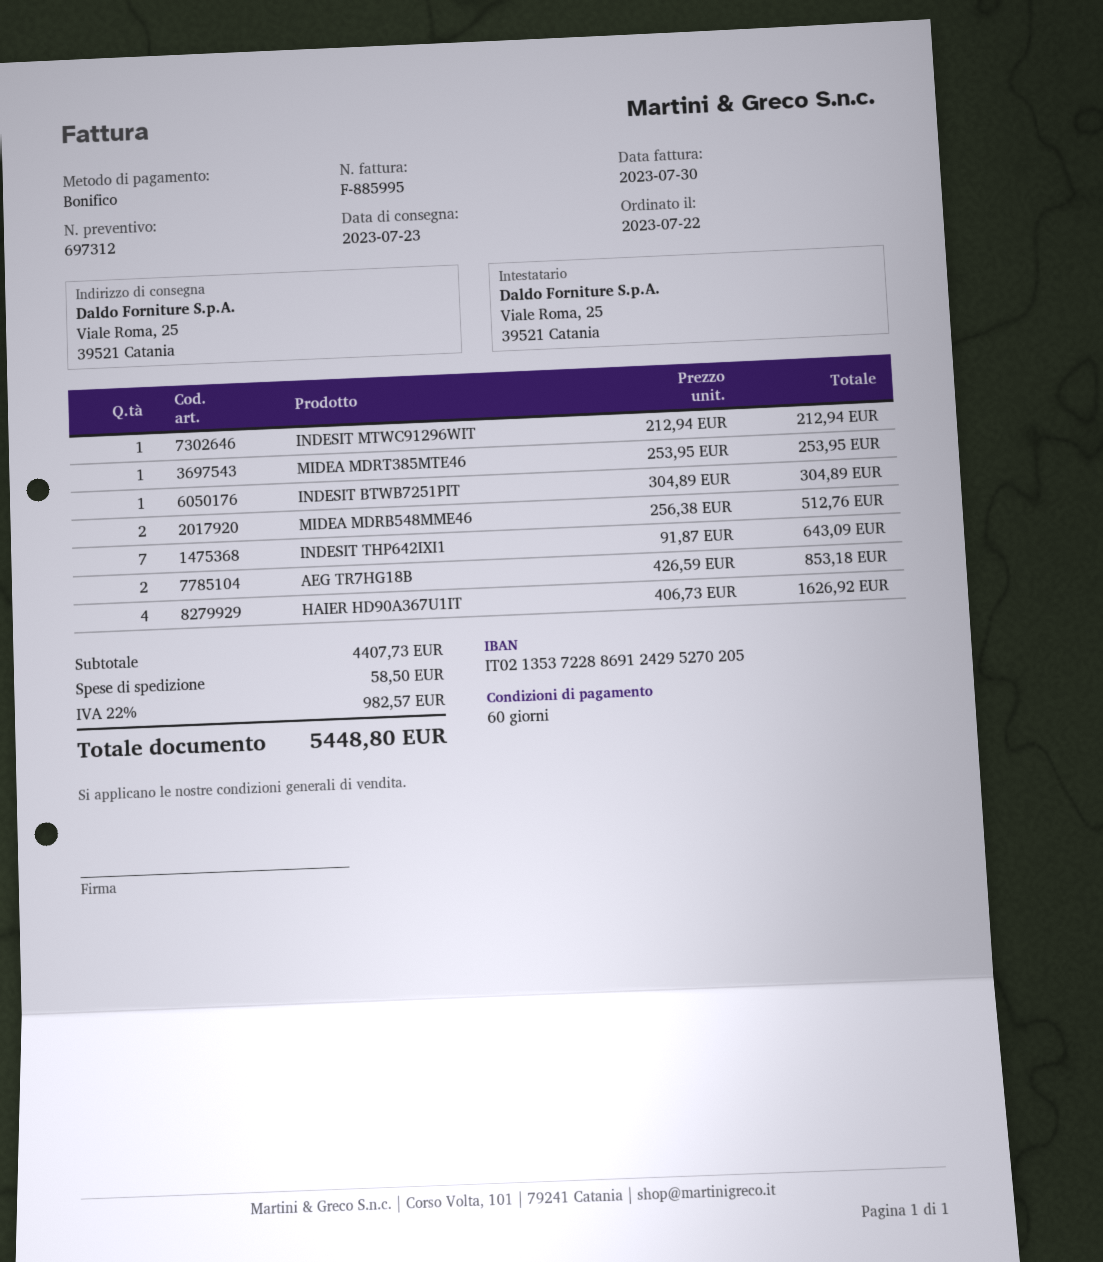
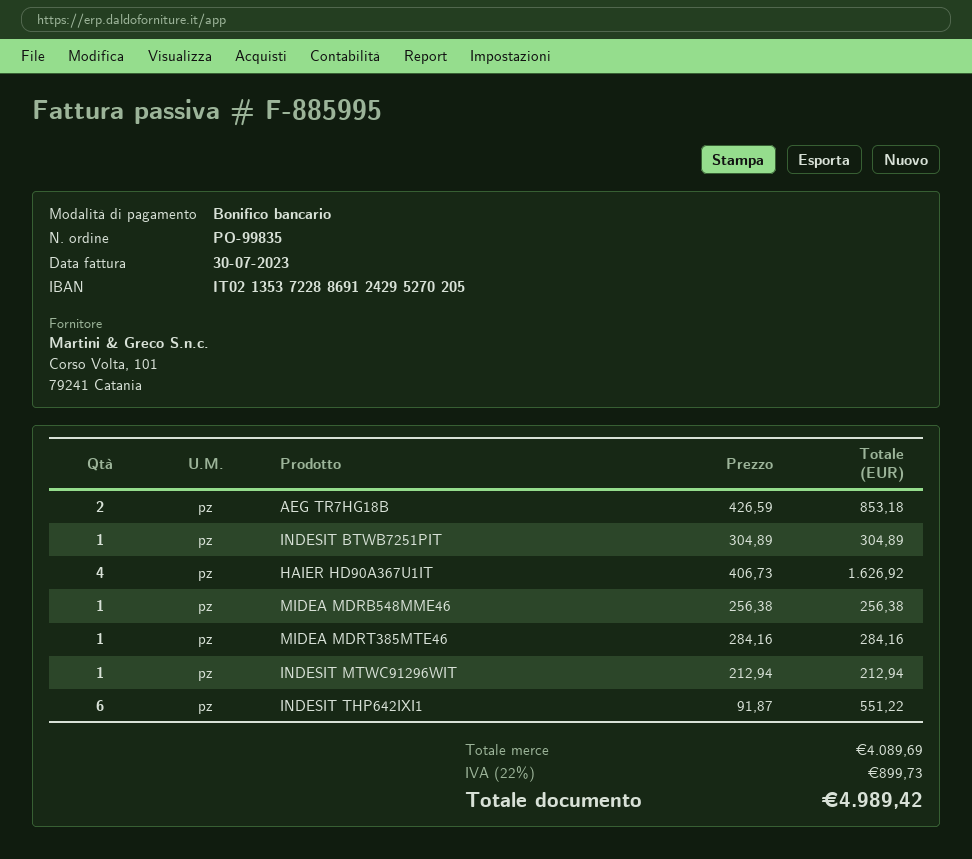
MIDEA MDRT385MTE46: 1 x 253.95 = 253.95 -> 1 x 284.16 = 284.16
MIDEA MDRB548MME46: 2 x 256.38 = 512.76 -> 1 x 256.38 = 256.38
INDESIT THP642IXI1: 7 x 91.87 = 643.09 -> 6 x 91.87 = 551.22
subtotal: 4407.73 -> 4089.69
shipping: 58.50 -> none
tax: 22% = 982.57 -> 22% = 899.73
total: 5448.80 -> 4989.42

